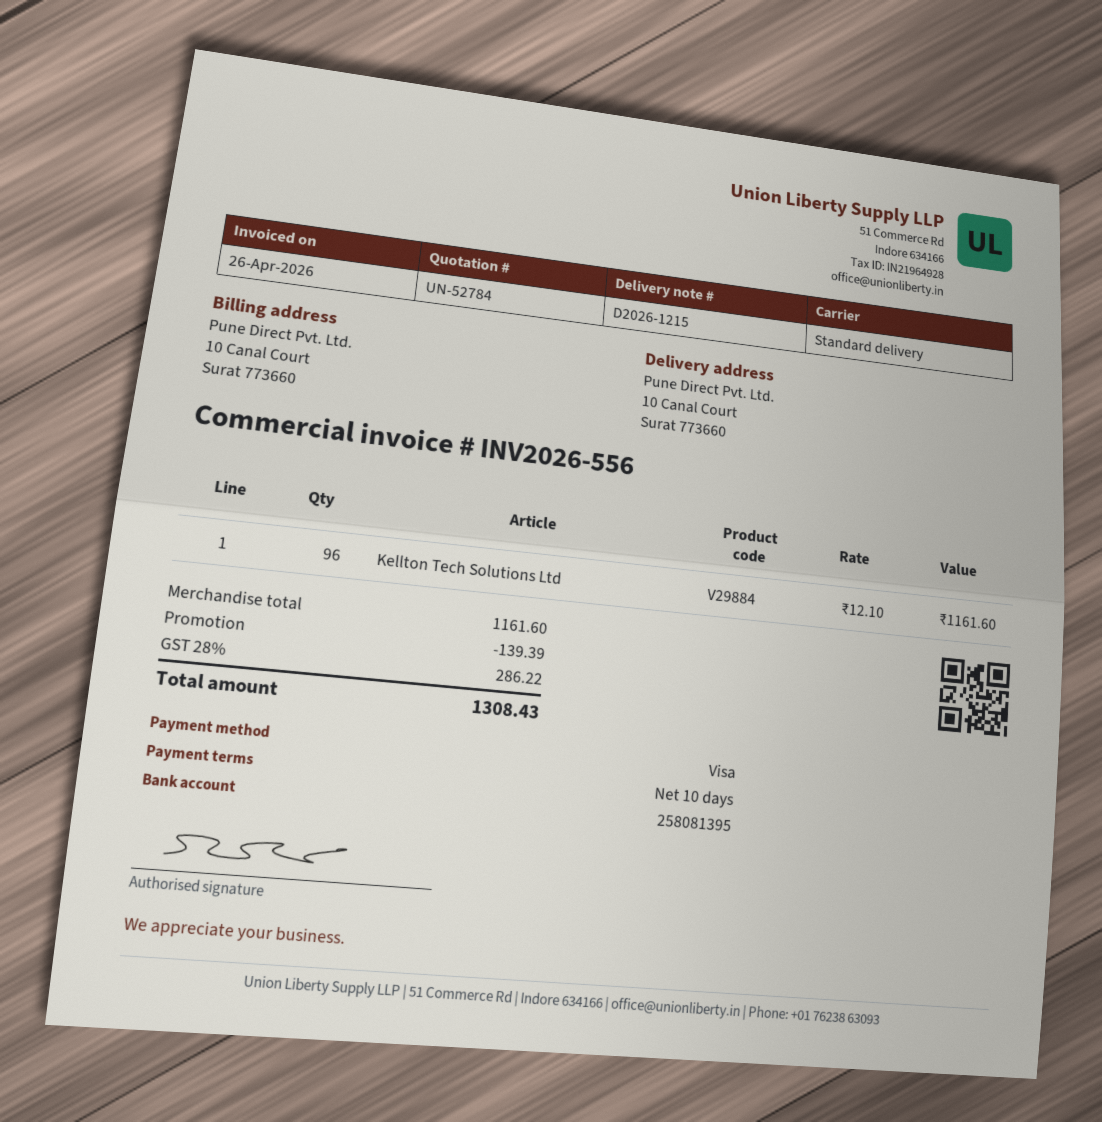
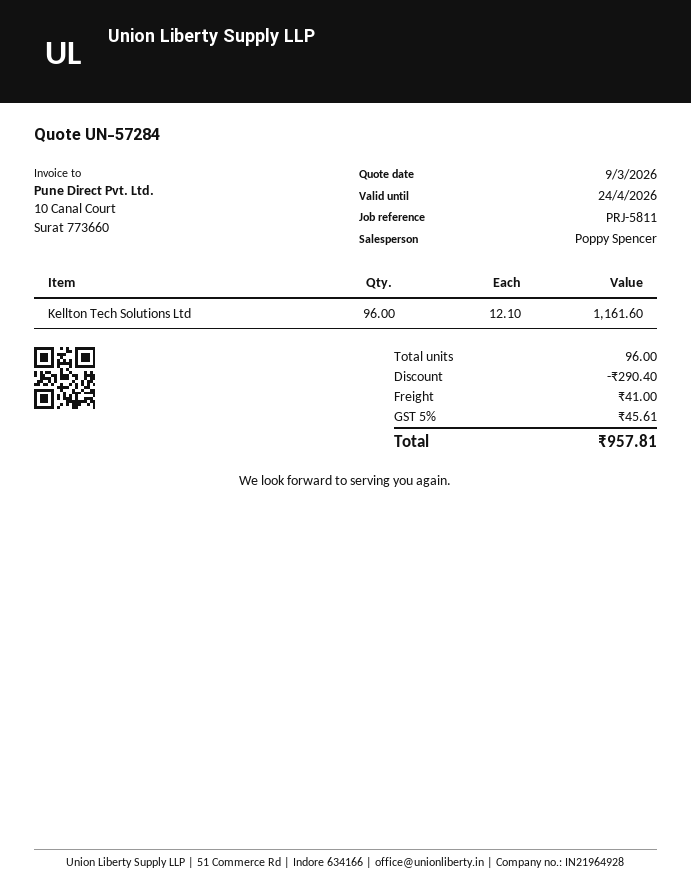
quote number: UN-52784 -> UN-57284
discount: 139.39 -> 290.40
shipping: none -> 41.00
tax: 28% = 286.22 -> 5% = 45.61
total: 1308.43 -> 957.81

